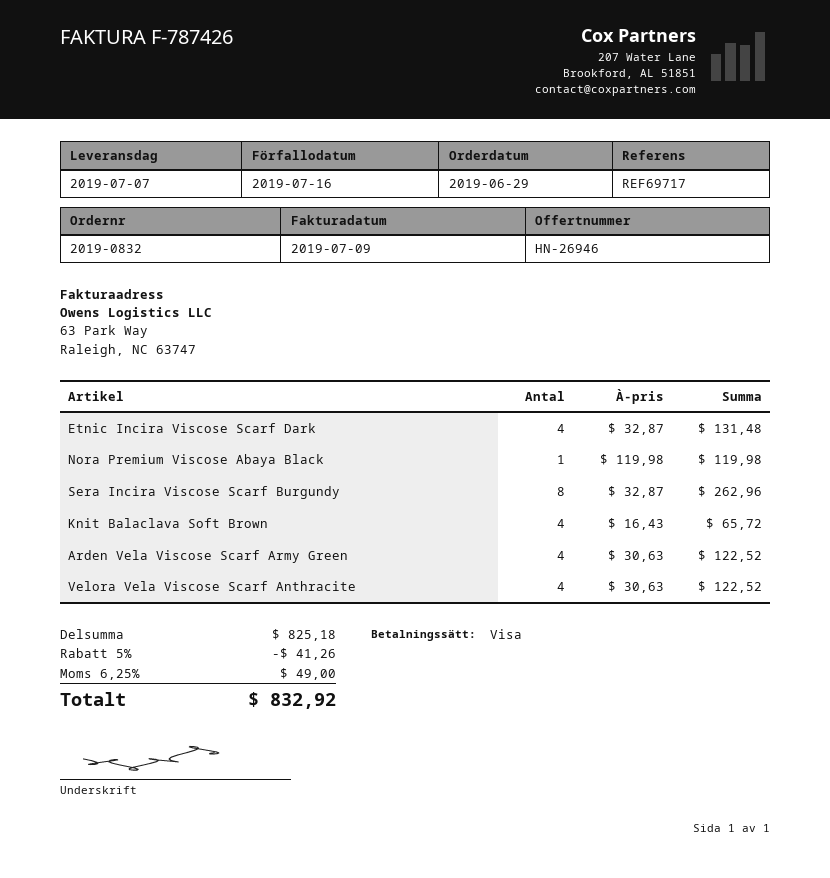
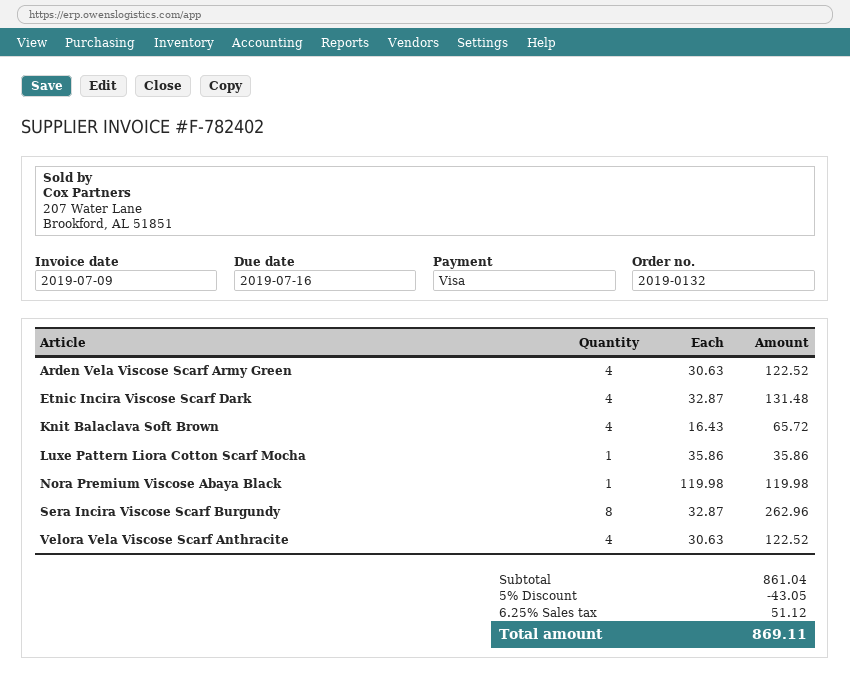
order number: 2019-0832 -> 2019-0132
invoice number: F-787426 -> F-782402
Luxe Pattern Liora Cotton Scarf Mocha: none -> 1 x 35.86 = 35.86
subtotal: 825.18 -> 861.04
discount: 5% = 41.26 -> 5% = 43.05
tax: 6.25% = 49.00 -> 6.25% = 51.12
total: 832.92 -> 869.11

